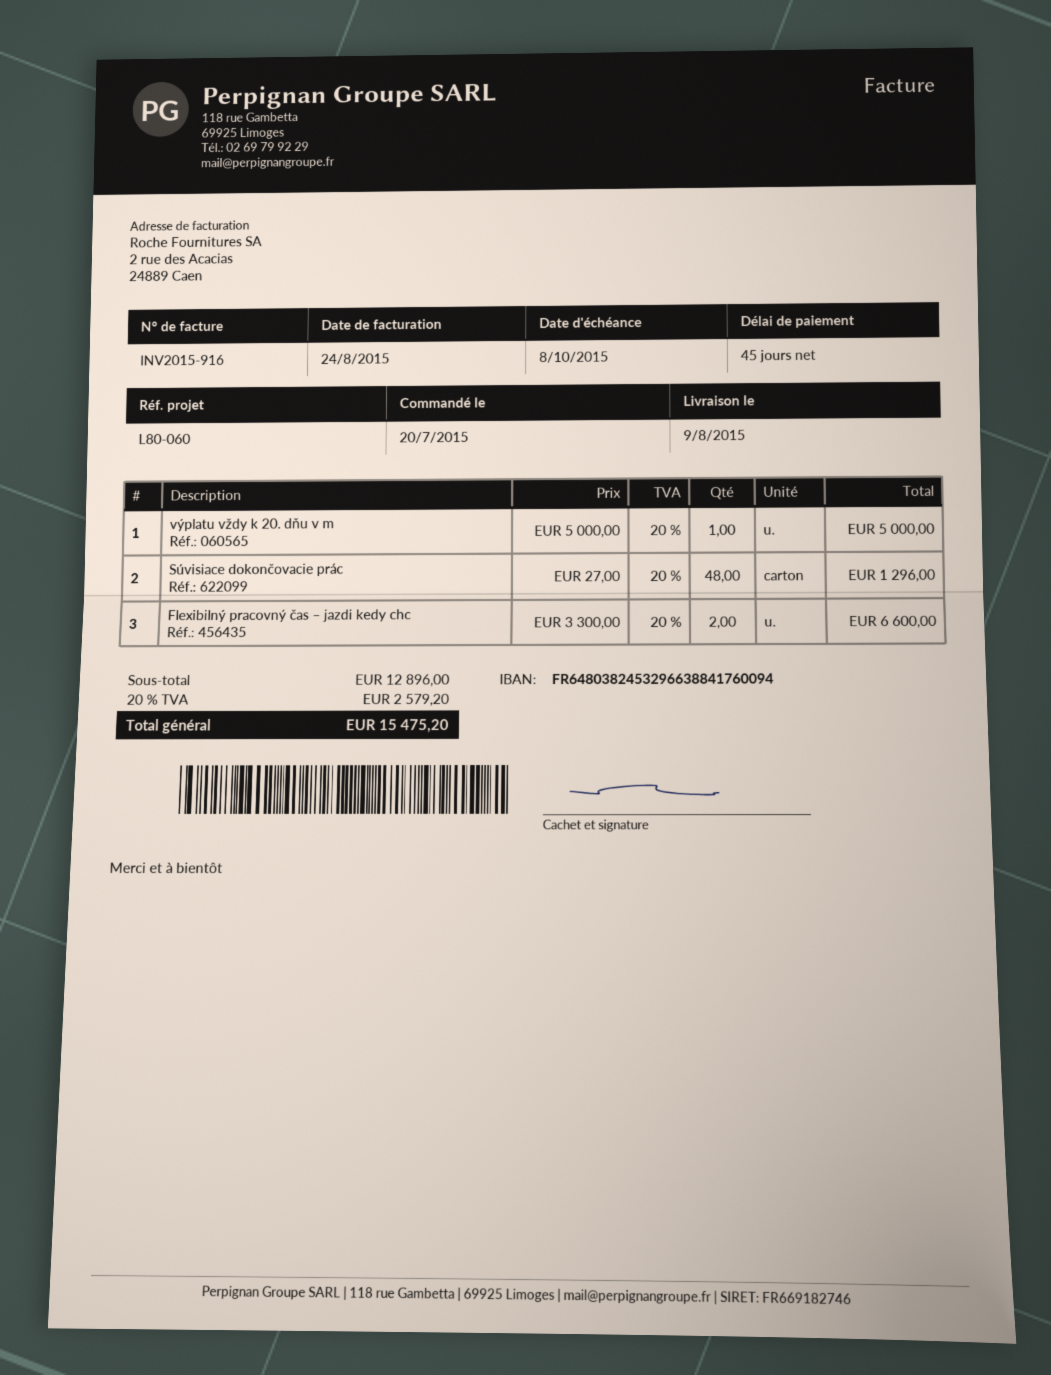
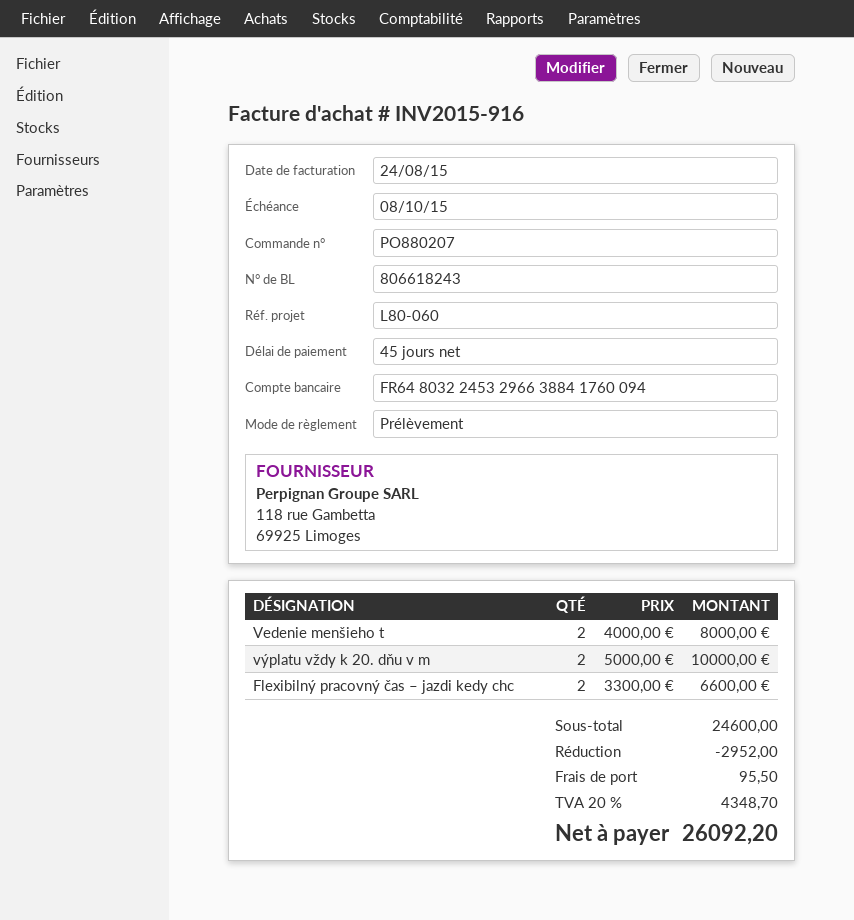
bank account: FR6480382453296638841760094 -> FR6480322453296638841760094
výplatu vždy k 20. dňu v m: 1 x 5000.00 = 5000.00 -> 2 x 5000.00 = 10000.00
Súvisiace dokončovacie prác: 48 x 27.00 = 1296.00 -> none
Vedenie menšieho t: none -> 2 x 4000.00 = 8000.00
subtotal: 12896.00 -> 24600.00
discount: none -> 2952.00
shipping: none -> 95.50
tax: 20% = 2579.20 -> 20% = 4348.70
total: 15475.20 -> 26092.20

